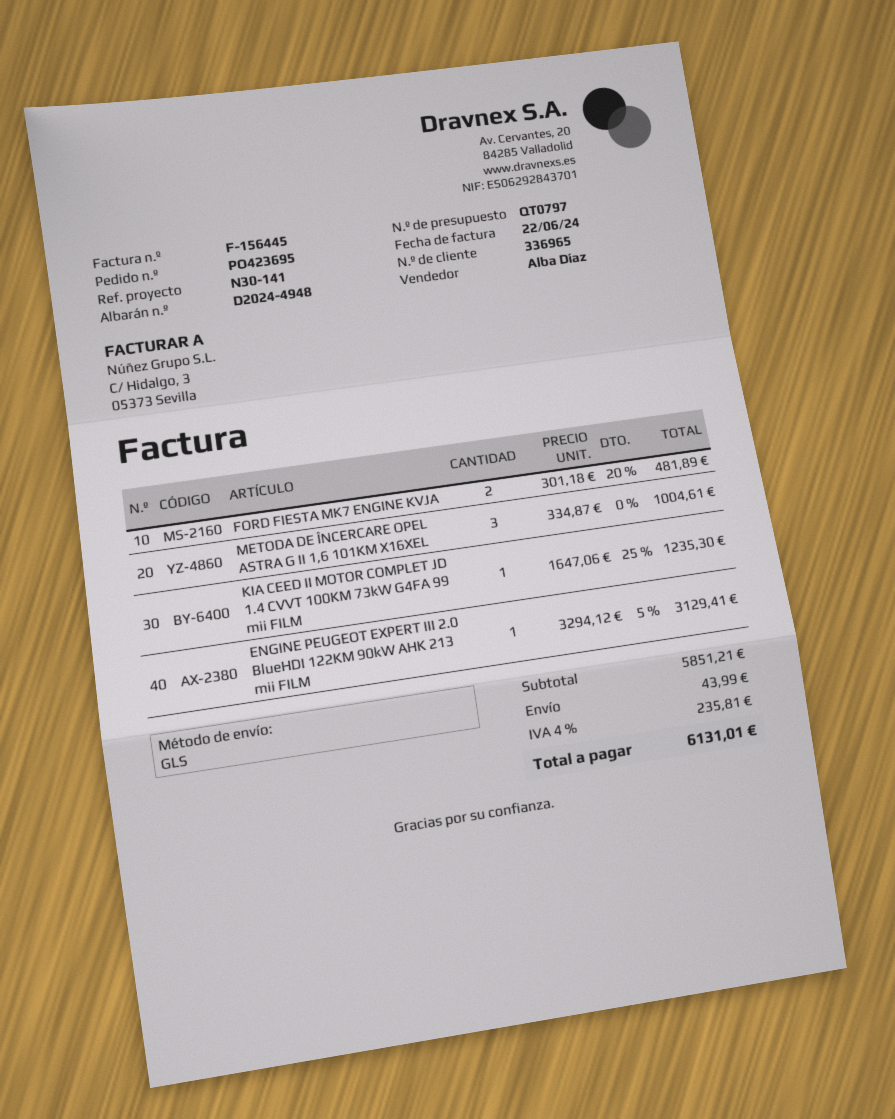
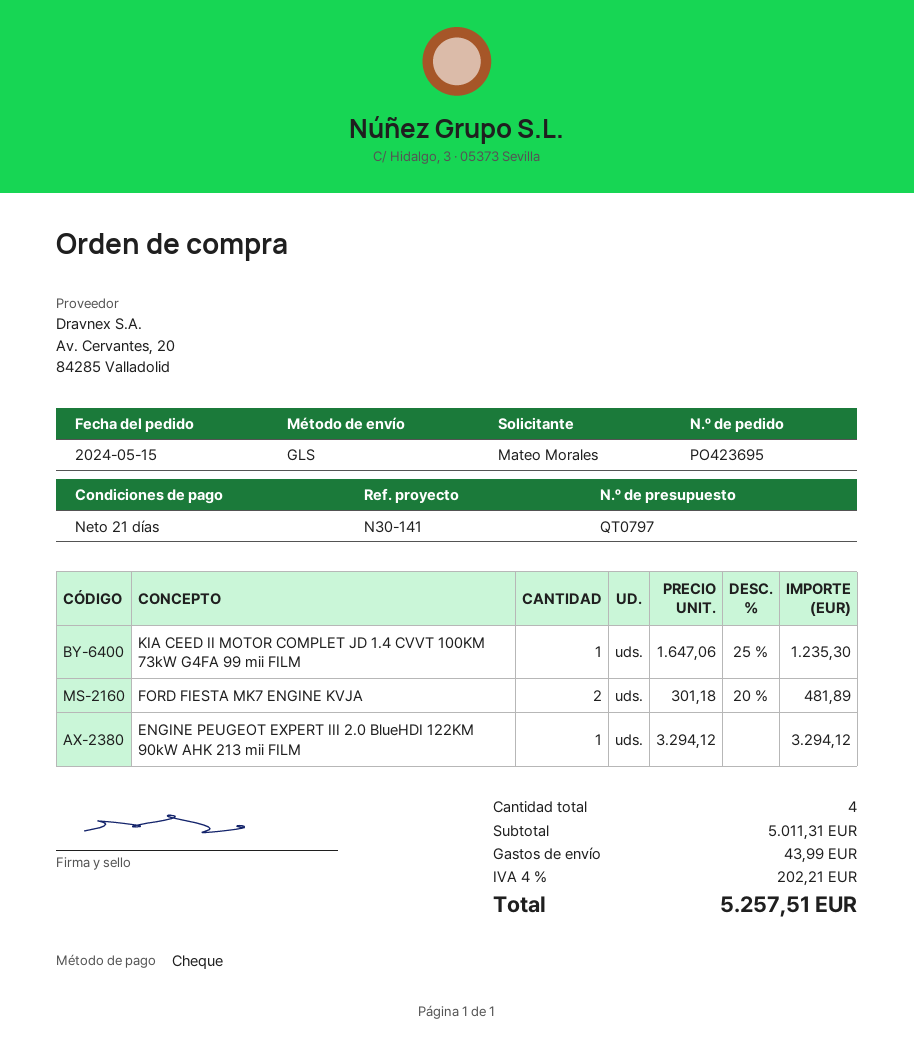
METODA DE ÎNCERCARE OPEL ASTRA G II 1,6 101KM X16XEL: 3 x 334.87 = 1004.61 -> none
ENGINE PEUGEOT EXPERT III 2.0 BlueHDI 122KM 90kW AHK 213 mii FILM: 1 x 3294.12 - 5% = 3129.41 -> 1 x 3294.12 = 3294.12
subtotal: 5851.21 -> 5011.31
tax: 4% = 235.81 -> 4% = 202.21
total: 6131.01 -> 5257.51

